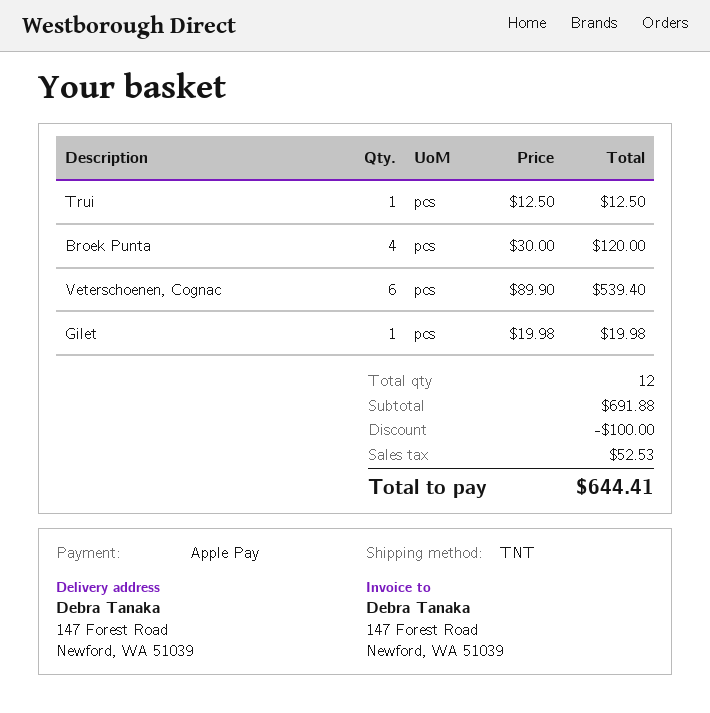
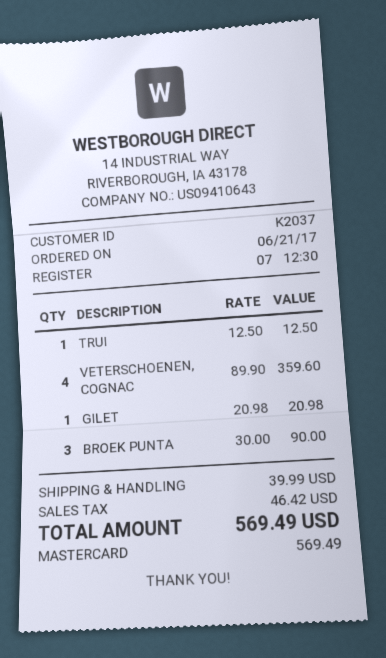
payment method: Apple Pay -> Mastercard
Broek Punta: 4 x 30.00 = 120.00 -> 3 x 30.00 = 90.00
Veterschoenen, Cognac: 6 x 89.90 = 539.40 -> 4 x 89.90 = 359.60
Gilet: 1 x 19.98 = 19.98 -> 1 x 20.98 = 20.98
discount: 100.00 -> none
shipping: none -> 39.99
tax: 52.53 -> 46.42
total: 644.41 -> 569.49

